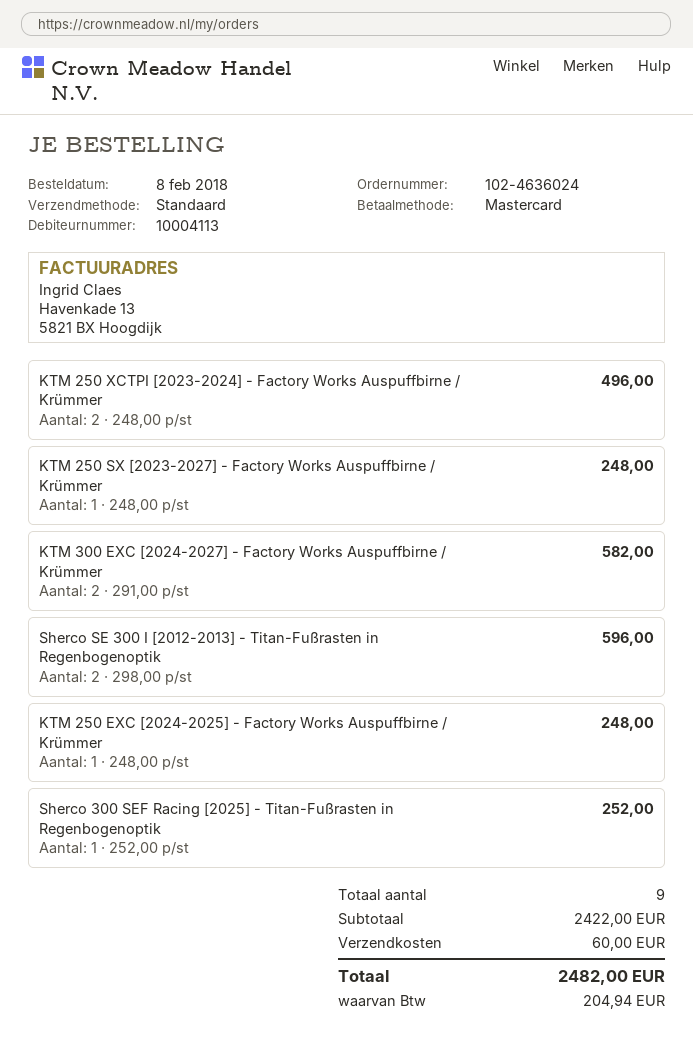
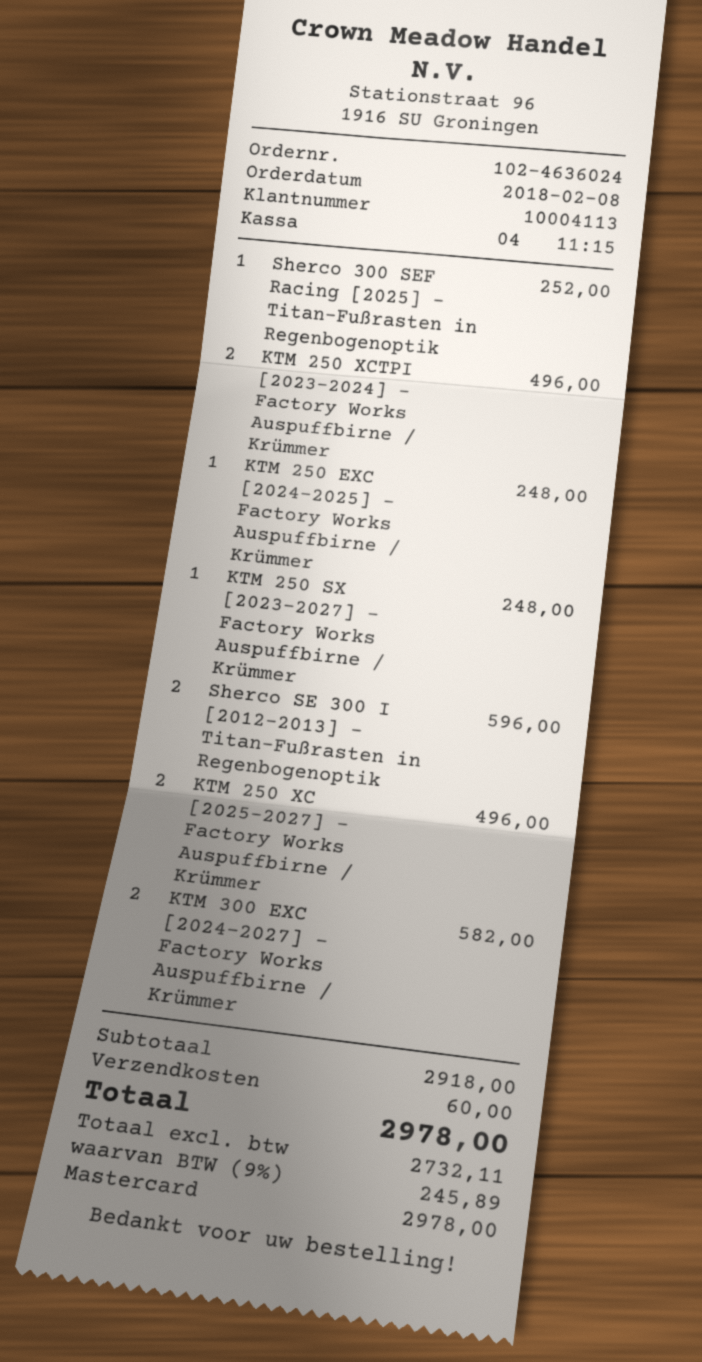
KTM 250 XC [2025-2027] - Factory Works Auspuffbirne / Krümmer: none -> 2 for 496.00
subtotal: 2422.00 -> 2918.00
tax: 204.94 -> 245.89
total: 2482.00 -> 2978.00

